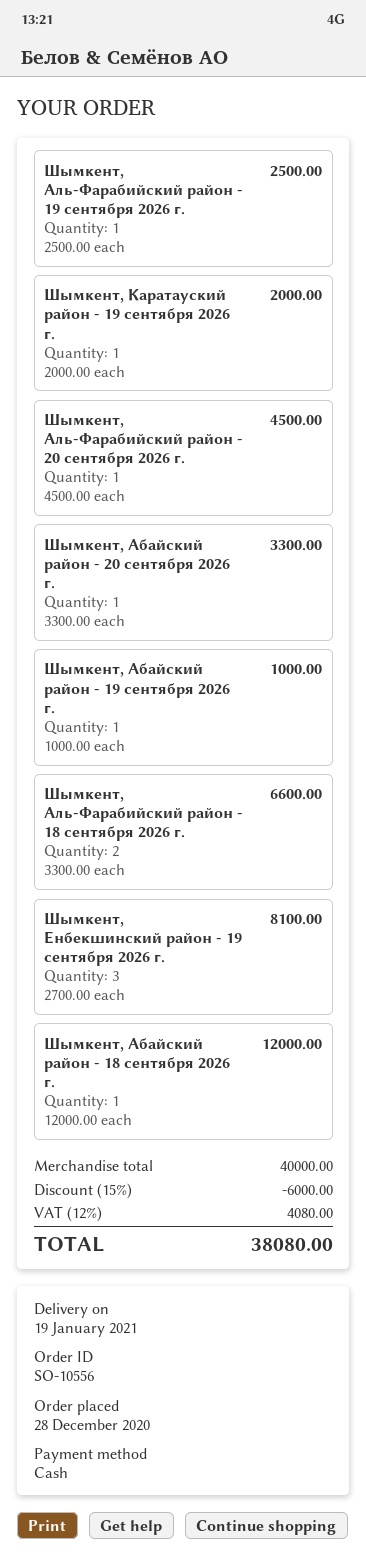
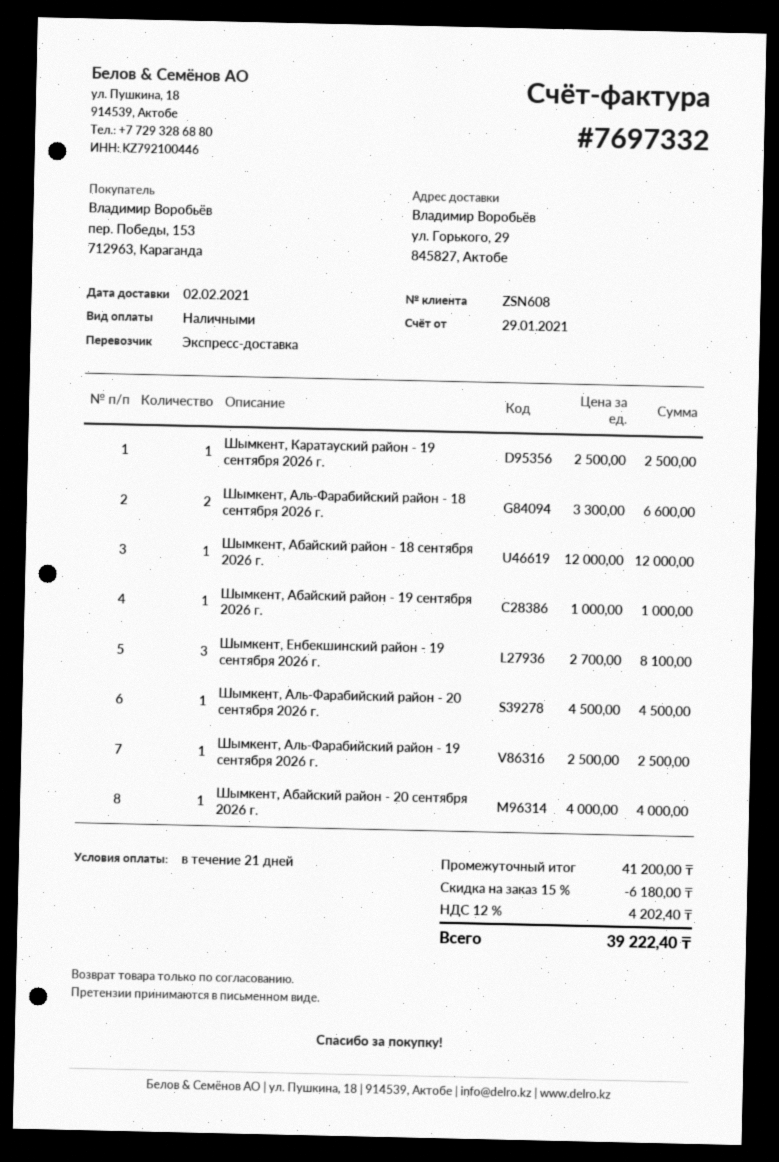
delivery date: 2021-01-19 -> 2021-02-02
Шымкент, Каратауский район - 19 сентября 2026 г.: 1 x 2000.00 = 2000.00 -> 1 x 2500.00 = 2500.00
Шымкент, Абайский район - 20 сентября 2026 г.: 1 x 3300.00 = 3300.00 -> 1 x 4000.00 = 4000.00
subtotal: 40000.00 -> 41200.00
discount: 15% = 6000.00 -> 15% = 6180.00
tax: 12% = 4080.00 -> 12% = 4202.40
total: 38080.00 -> 39222.40

